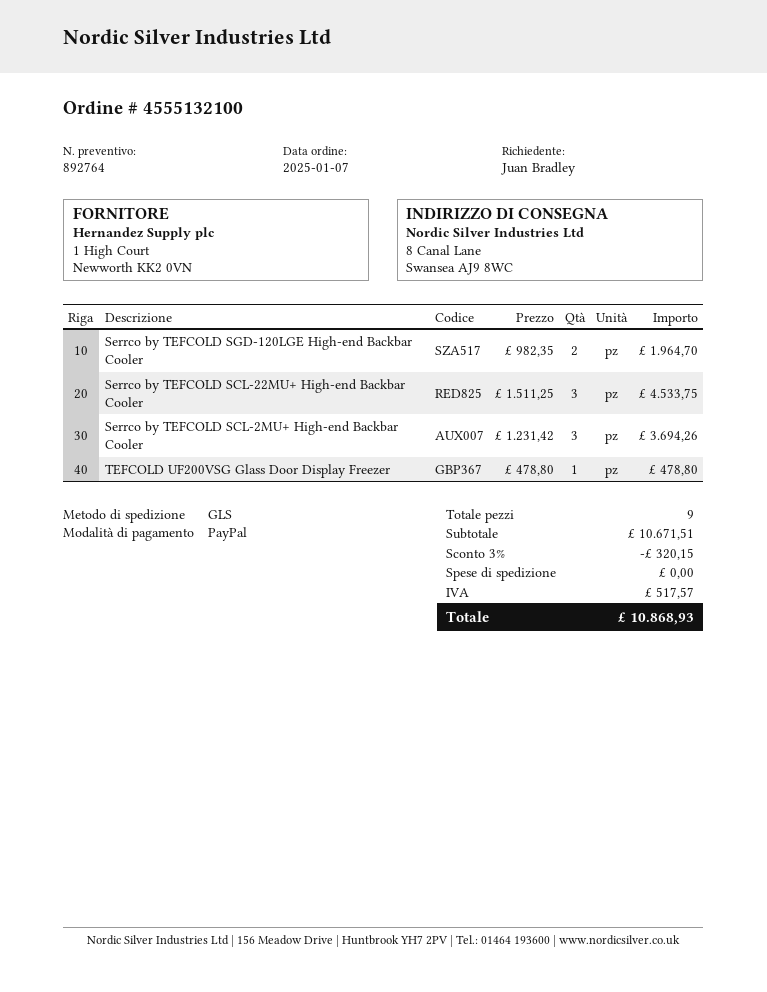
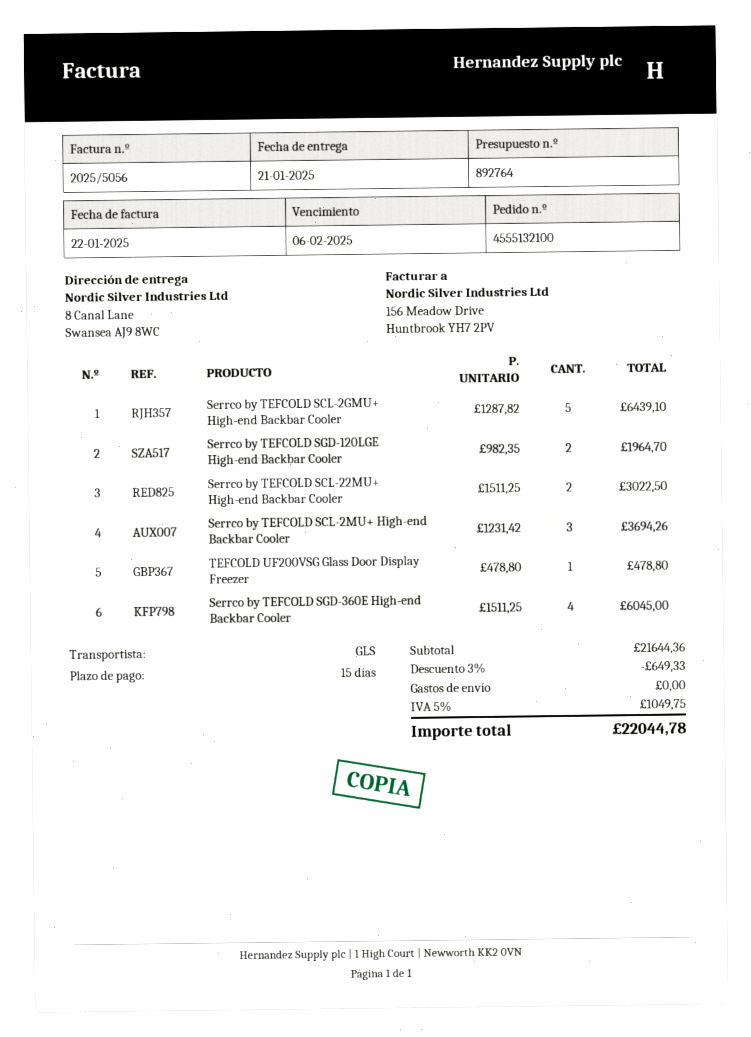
Serrco by TEFCOLD SCL-22MU+ High-end Backbar Cooler: 3 x 1511.25 = 4533.75 -> 2 x 1511.25 = 3022.50
Serrco by TEFCOLD SCL-2GMU+ High-end Backbar Cooler: none -> 5 x 1287.82 = 6439.10
Serrco by TEFCOLD SGD-360E High-end Backbar Cooler: none -> 4 x 1511.25 = 6045.00
subtotal: 10671.51 -> 21644.36
discount: 3% = 320.15 -> 3% = 649.33
tax: 517.57 -> 1049.75
total: 10868.93 -> 22044.78

